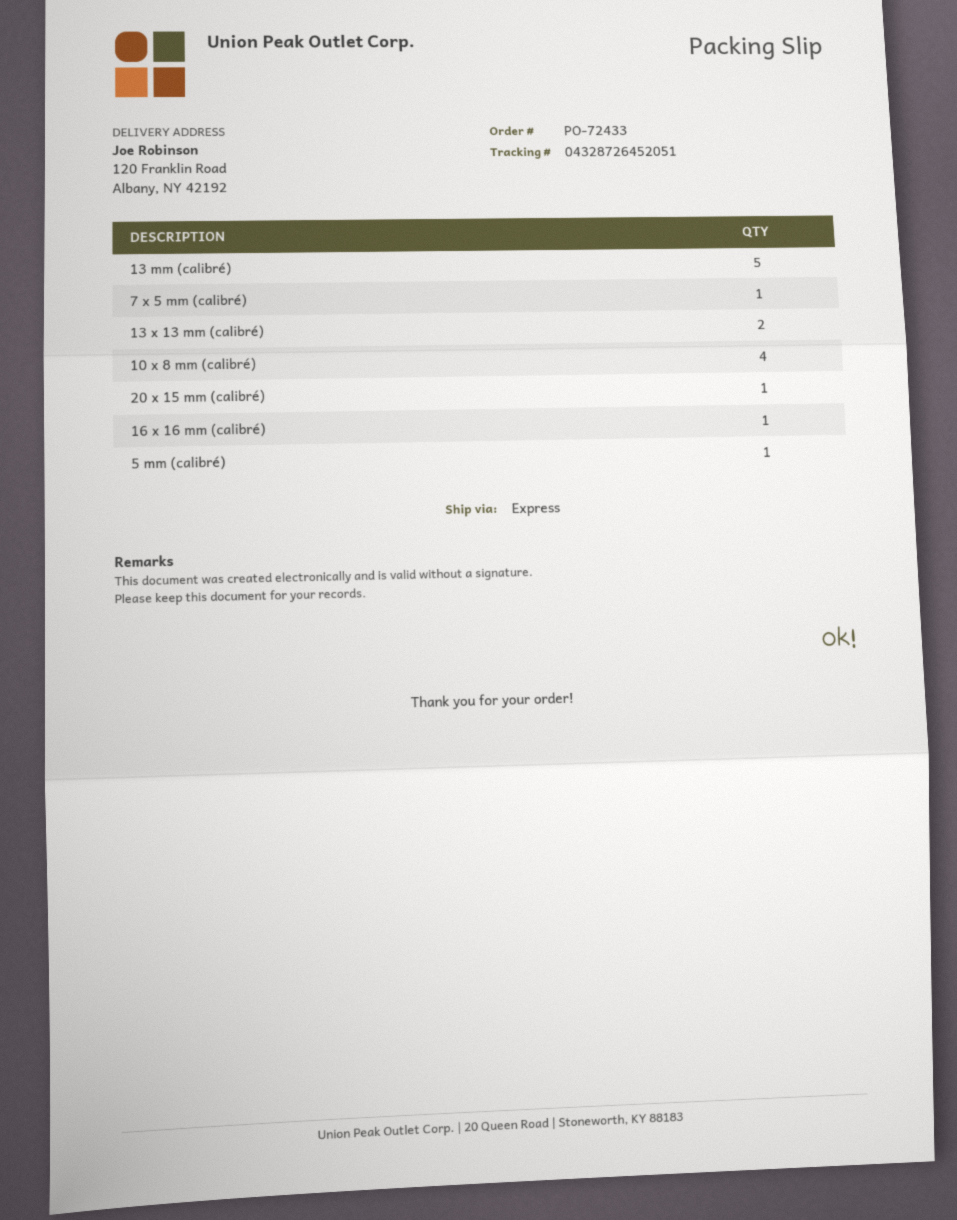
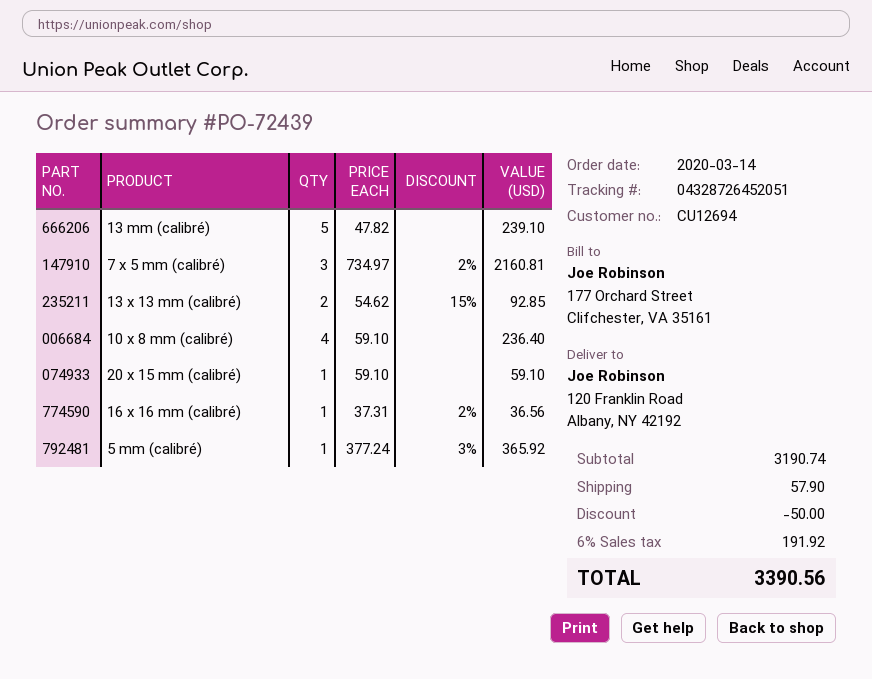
order number: PO-72433 -> PO-72439
7 x 5 mm (calibré): 1 -> 3

